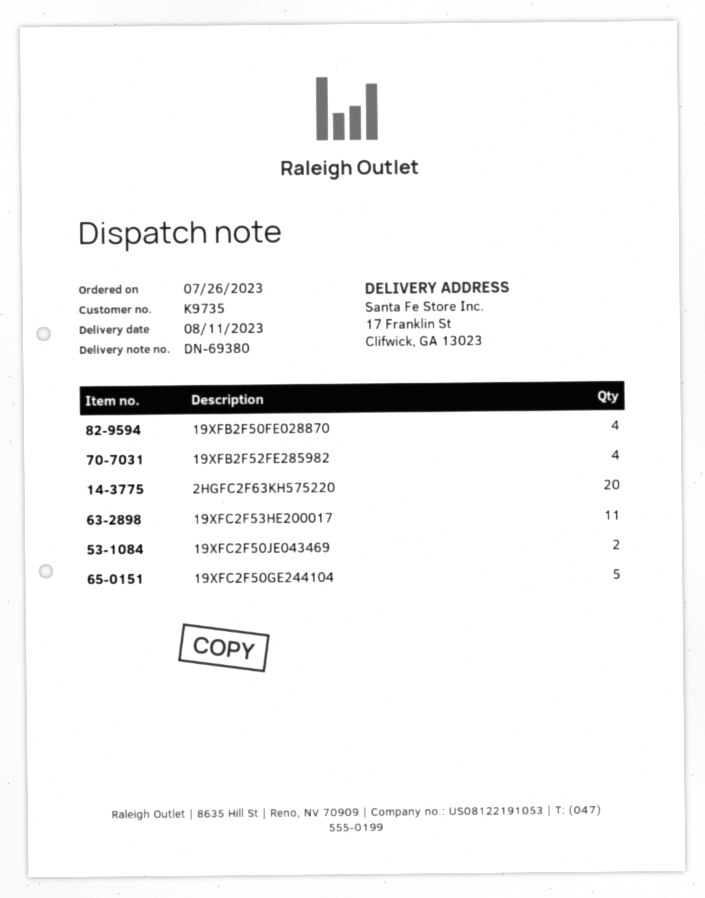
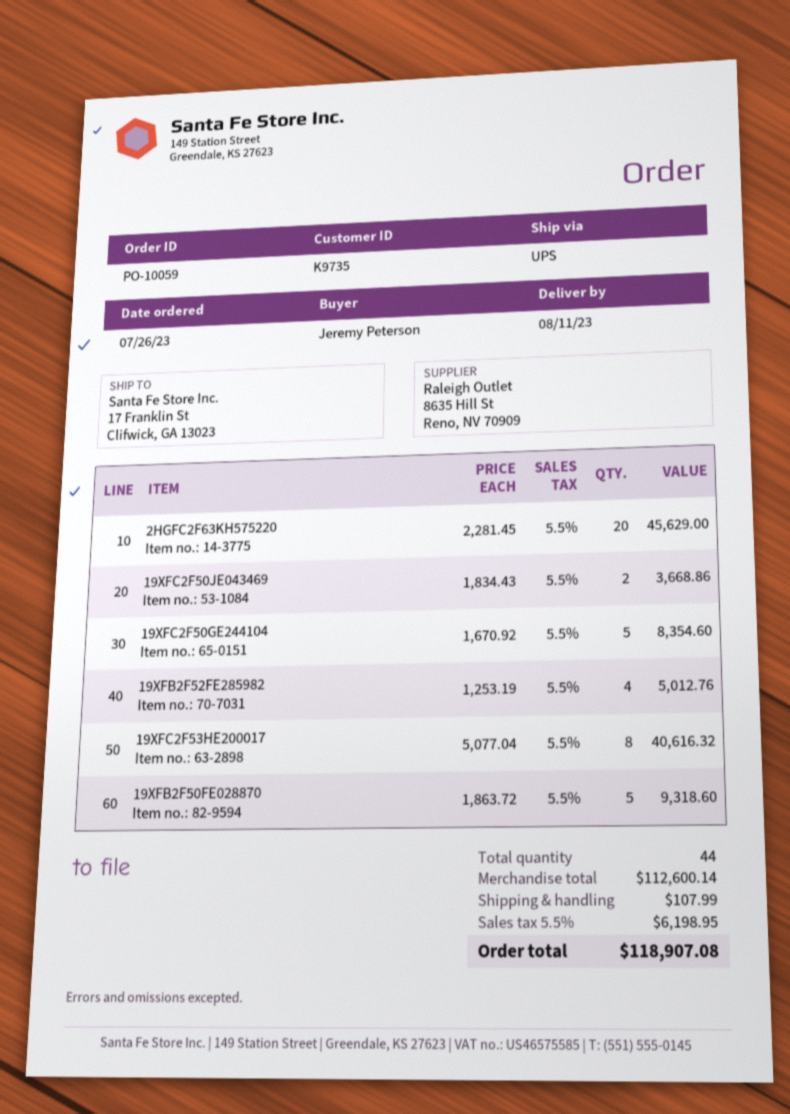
19XFB2F50FE028870: 4 -> 5
19XFC2F53HE200017: 11 -> 8

